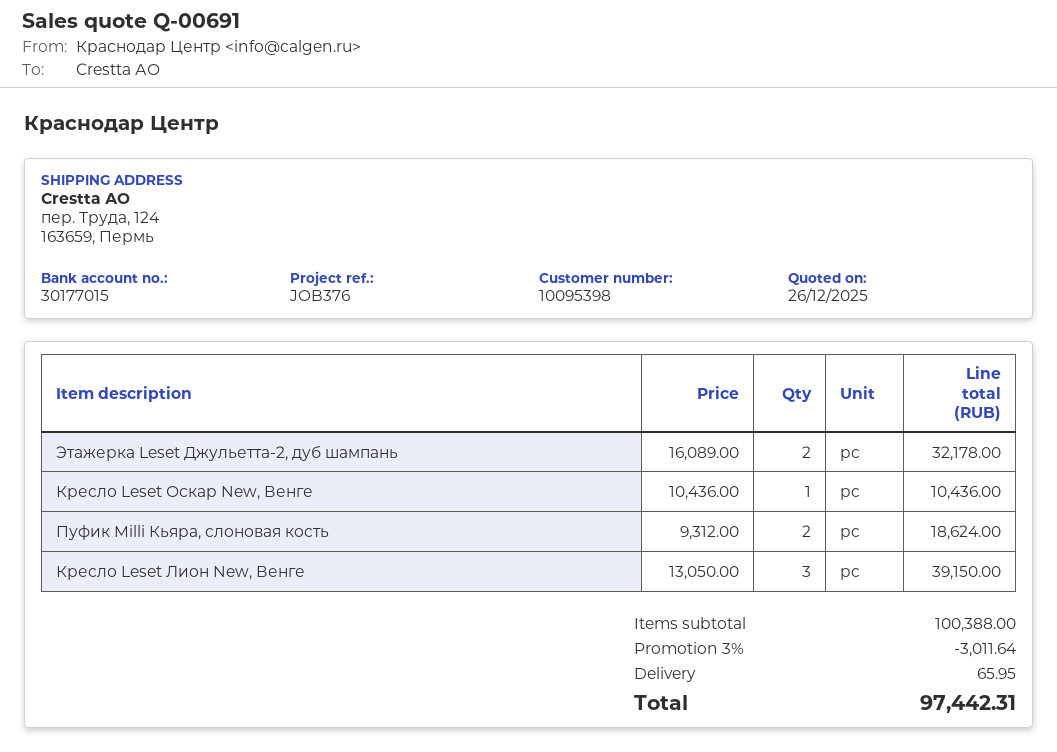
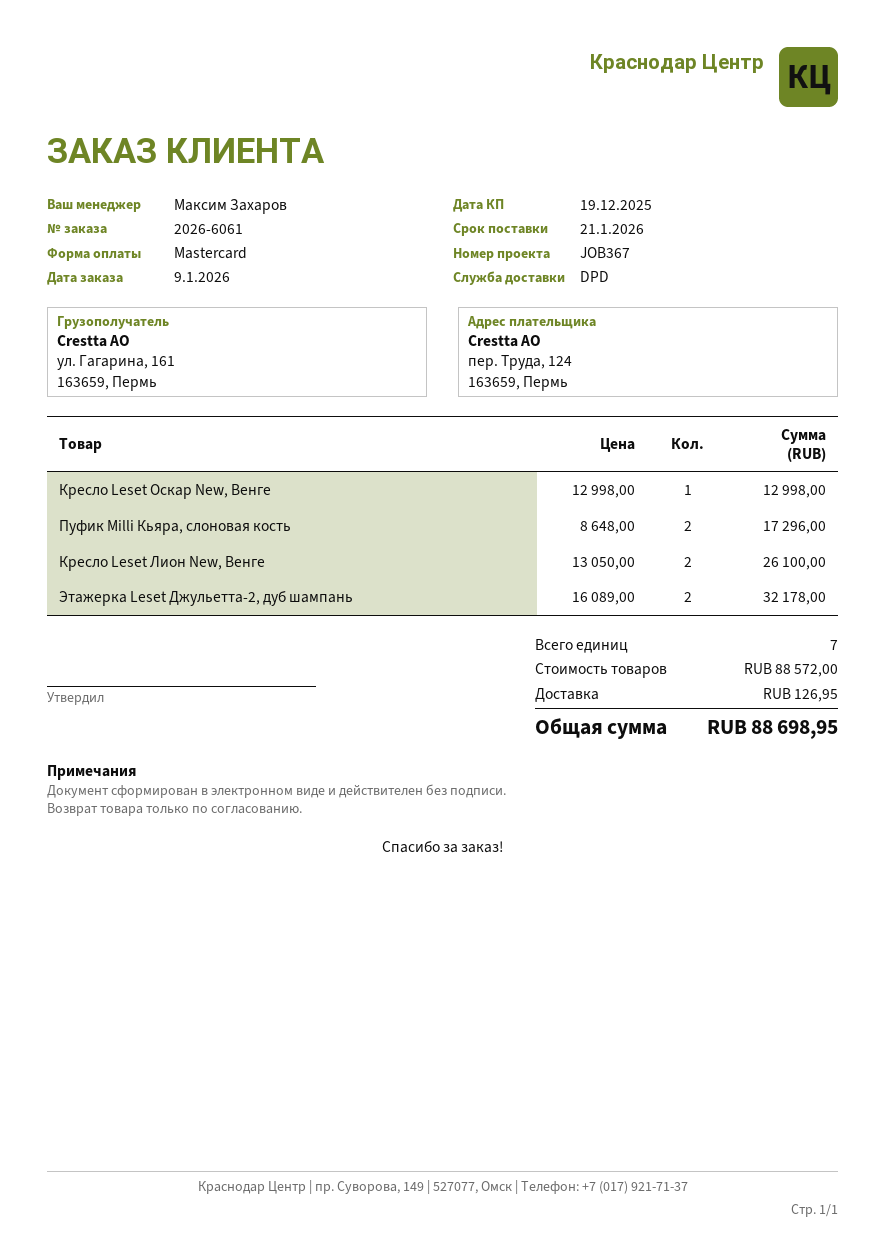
quote date: 2025-12-26 -> 2025-12-19
reference: JOB376 -> JOB367
ship to: пер. Труда, 124, 163659, Пермь -> ул. Гагарина, 161, 163659, Пермь
Кресло Leset Оскар New, Венге: 1 x 10436.00 = 10436.00 -> 1 x 12998.00 = 12998.00
Пуфик Milli Кьяра, слоновая кость: 2 x 9312.00 = 18624.00 -> 2 x 8648.00 = 17296.00
Кресло Leset Лион New, Венге: 3 x 13050.00 = 39150.00 -> 2 x 13050.00 = 26100.00
subtotal: 100388.00 -> 88572.00
discount: 3% = 3011.64 -> none
shipping: 65.95 -> 126.95
total: 97442.31 -> 88698.95

